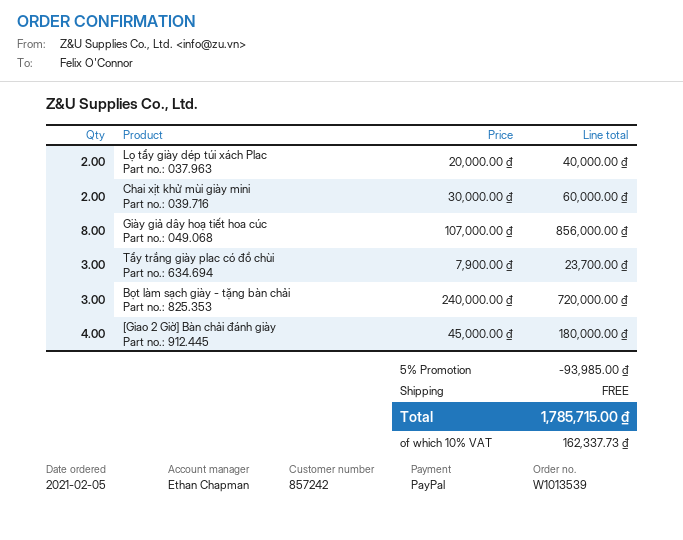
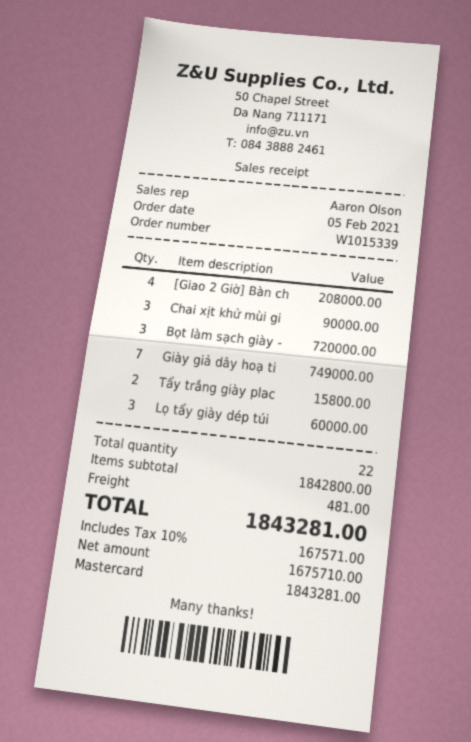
order number: W1013539 -> W1015339
sales rep: Ethan Chapman -> Aaron Olson
payment method: PayPal -> Mastercard
Lọ tẩy giày dép túi xách Plac: 2 for 40000.00 -> 3 for 60000.00
Chai xịt khử mùi giày mini: 2 for 60000.00 -> 3 for 90000.00
Giày giả dây hoạ tiết hoa cúc: 8 for 856000.00 -> 7 for 749000.00
Tẩy trắng giày plac có đồ chùi: 3 for 23700.00 -> 2 for 15800.00
[Giao 2 Giờ] Bàn chải đánh giày: 4 for 180000.00 -> 4 for 208000.00
discount: 5% = 93985.00 -> none
shipping: 0.00 -> 481.00
tax: 10% = 162337.73 -> 10% = 167571.00
total: 1785715.00 -> 1843281.00

